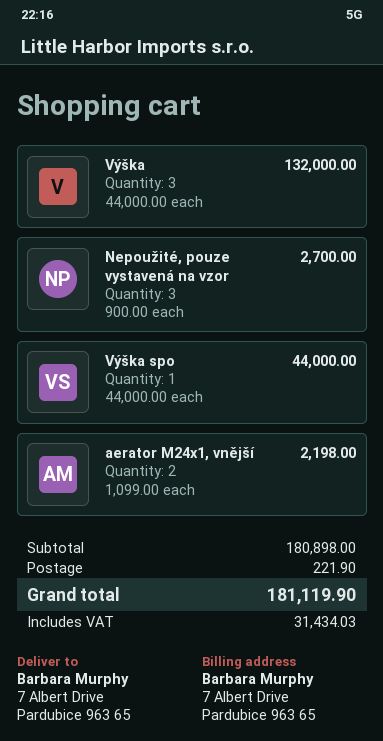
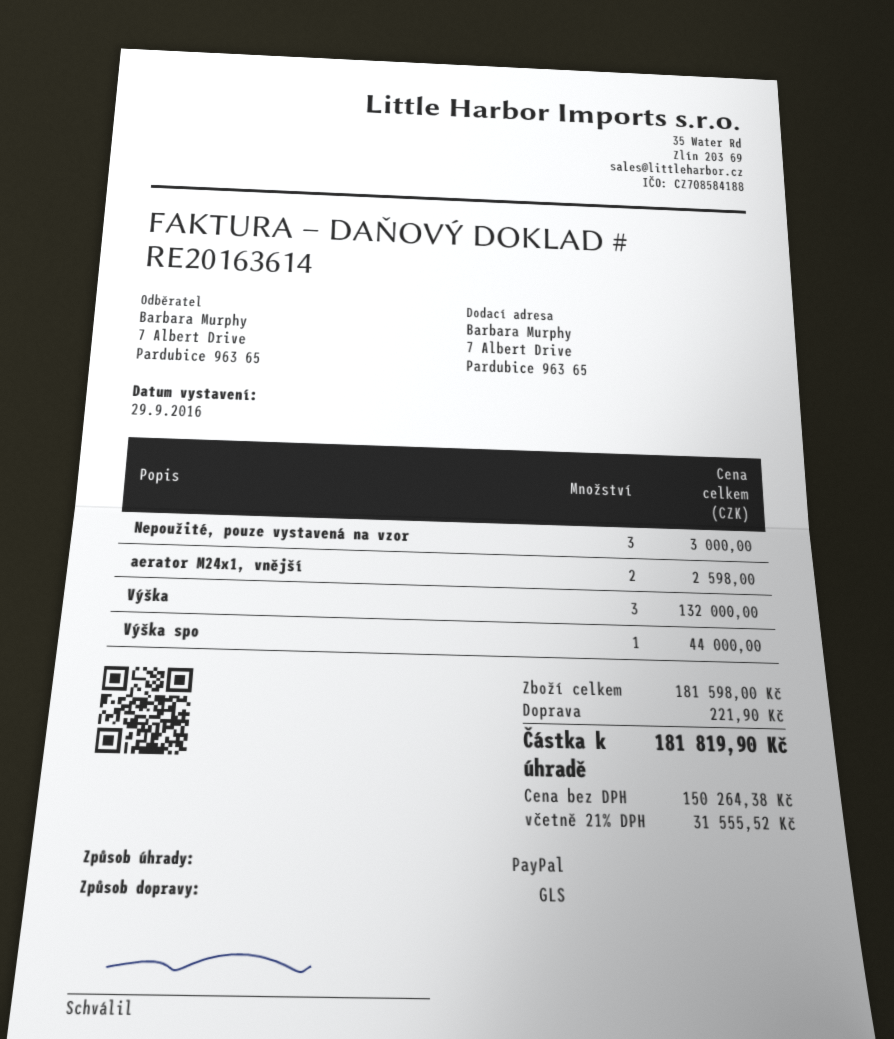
Nepoužité, pouze vystavená na vzor: 3 for 2700.00 -> 3 for 3000.00
aerator M24x1, vnější: 2 for 2198.00 -> 2 for 2598.00
subtotal: 180898.00 -> 181598.00
tax: 31434.03 -> 31555.52
total: 181119.90 -> 181819.90

